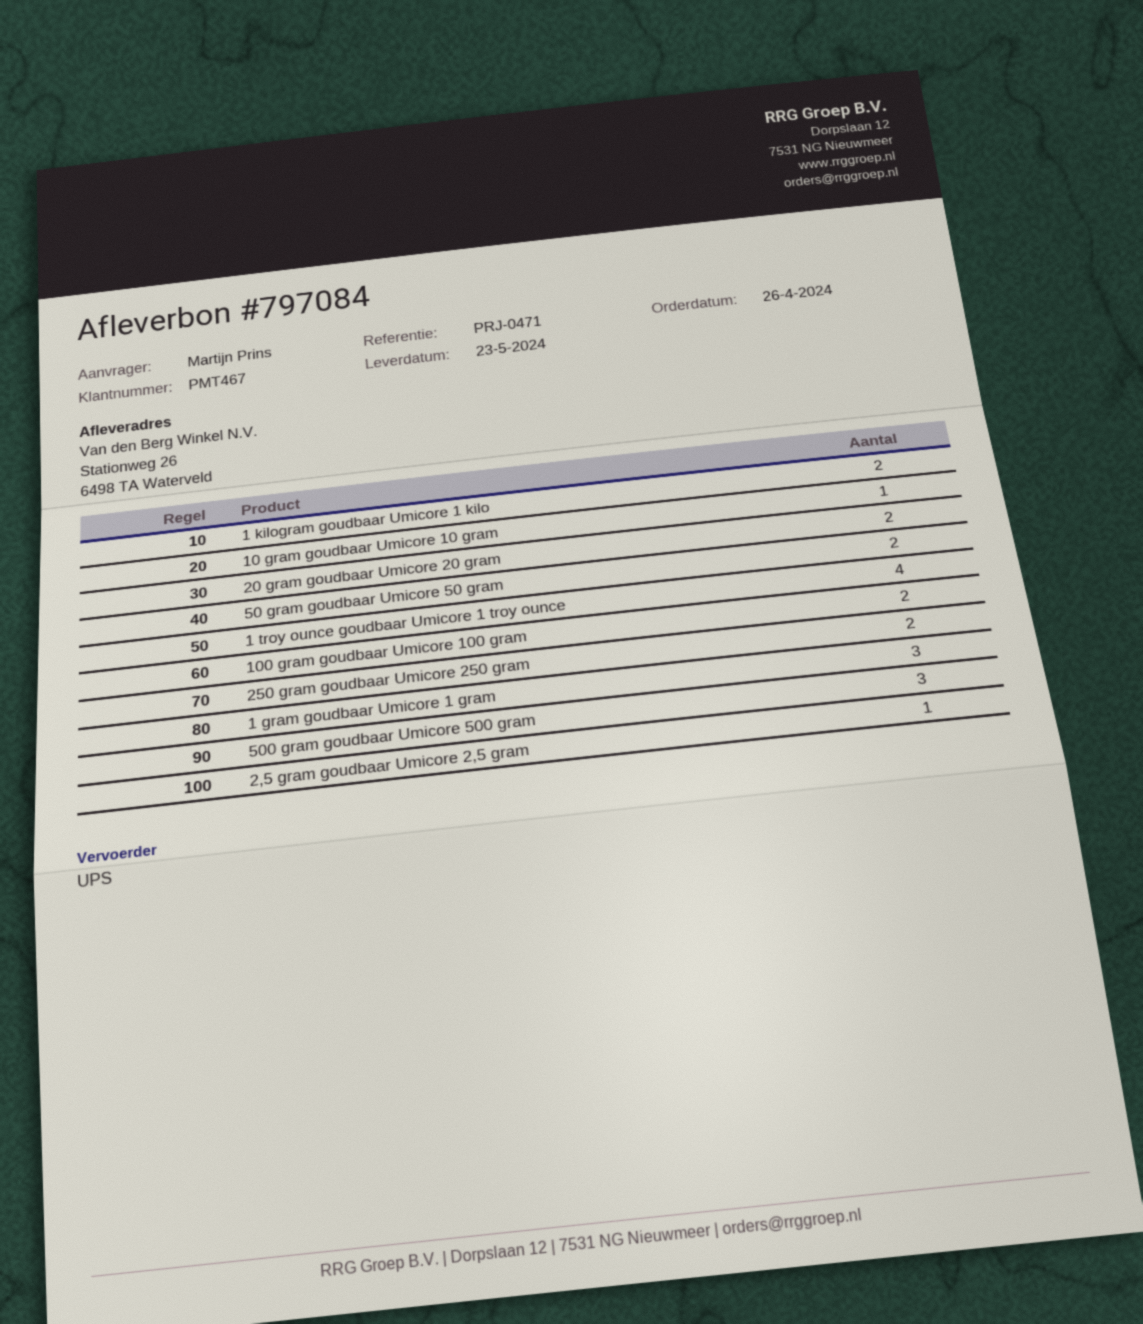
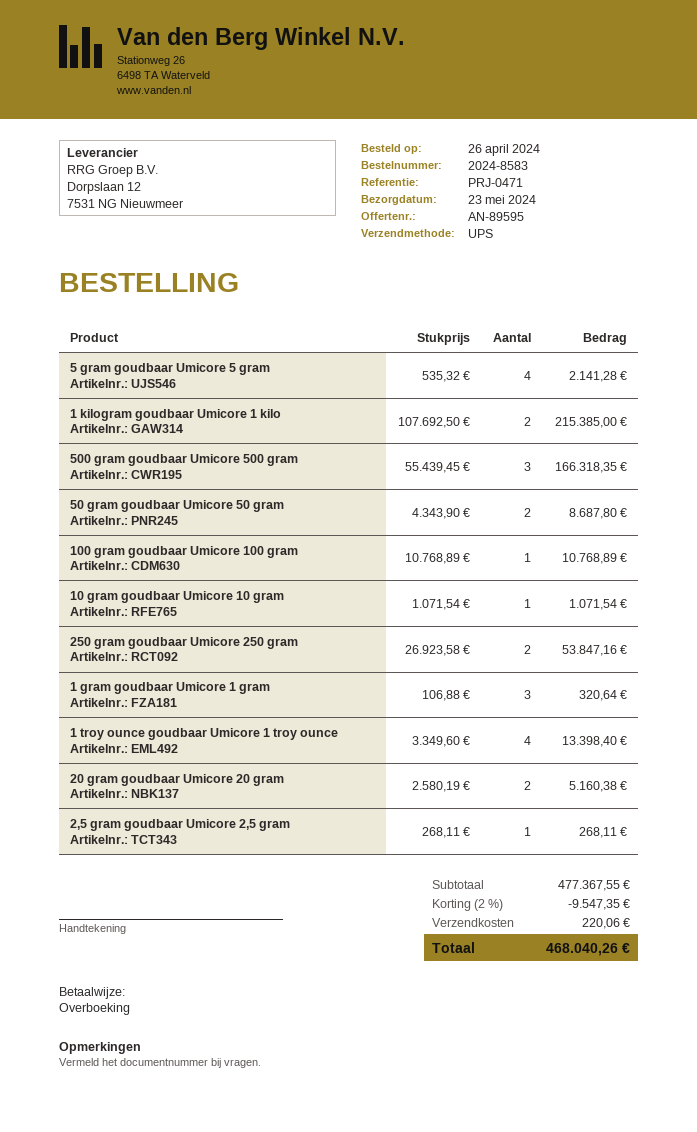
100 gram goudbaar Umicore 100 gram: 2 -> 1
5 gram goudbaar Umicore 5 gram: none -> 4

